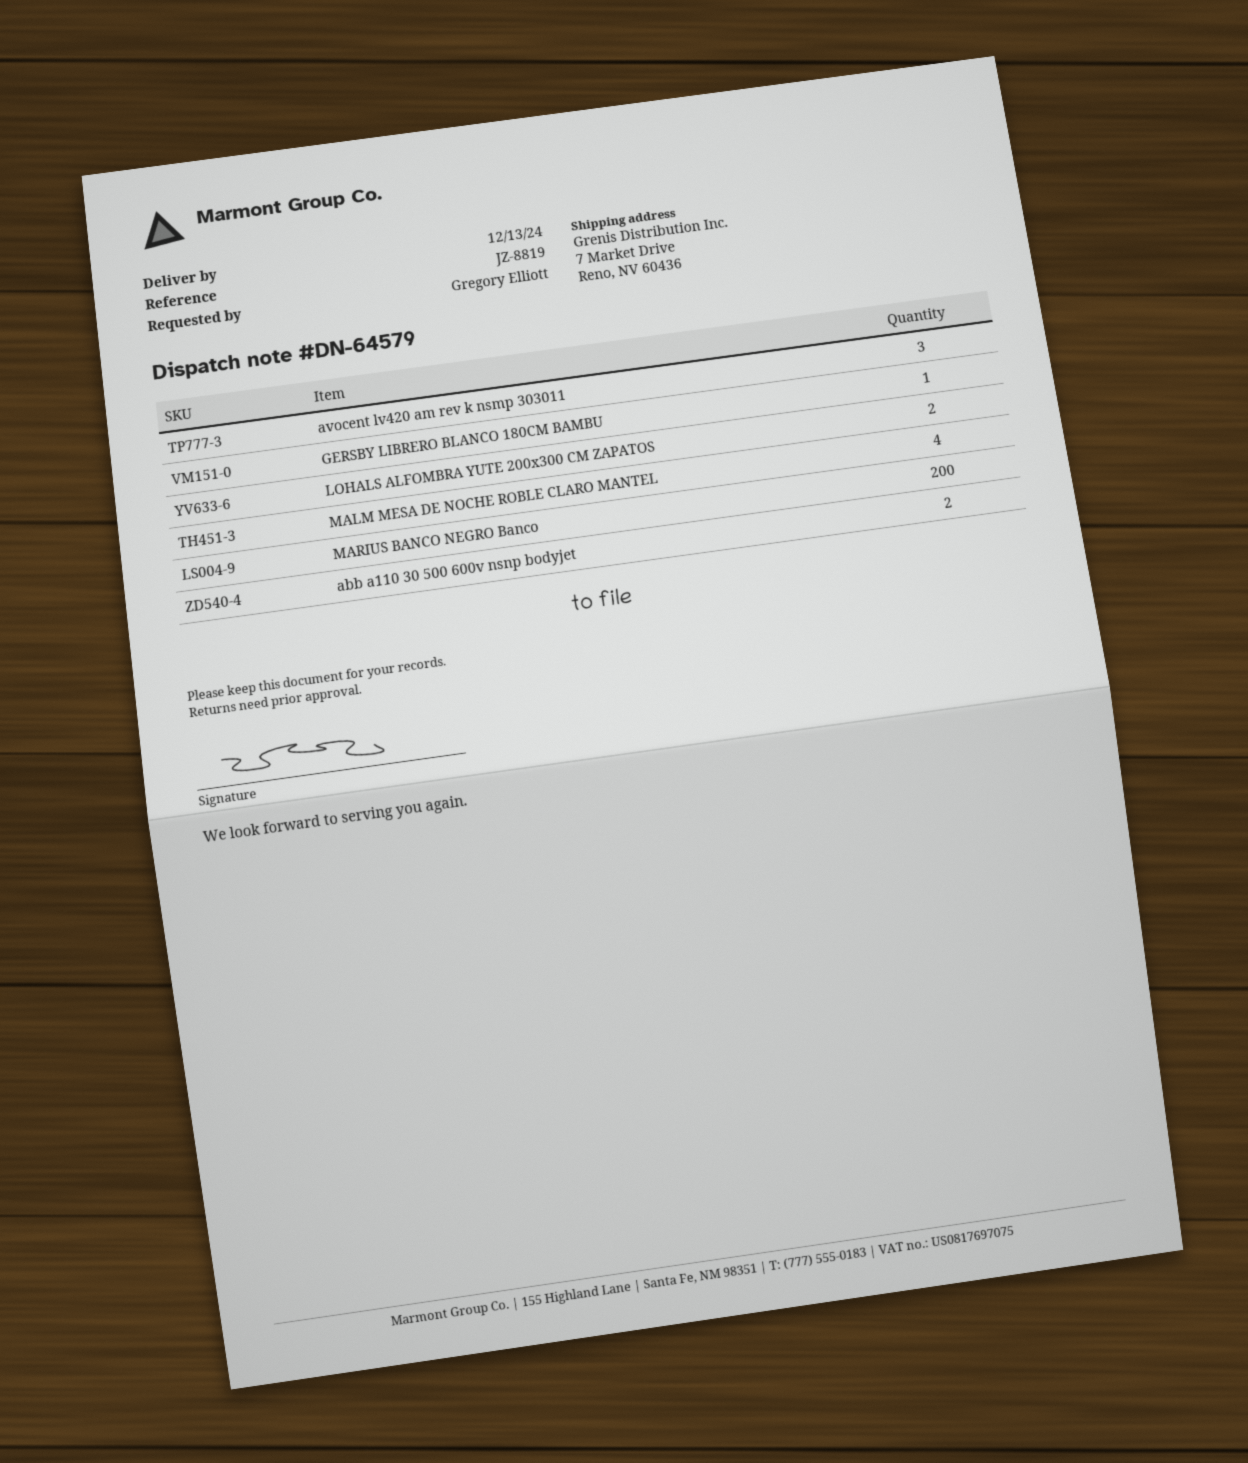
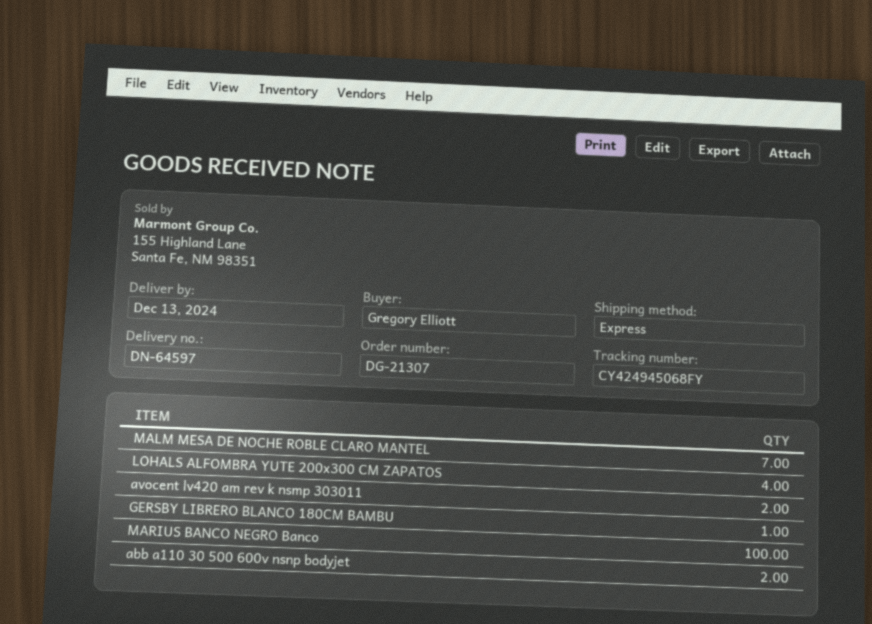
delivery note number: DN-64579 -> DN-64597
avocent lv420 am rev k nsmp 303011: 3 -> 2
LOHALS ALFOMBRA YUTE 200x300 CM ZAPATOS: 2 -> 4
MALM MESA DE NOCHE ROBLE CLARO MANTEL: 4 -> 7
MARIUS BANCO NEGRO Banco: 200 -> 100

